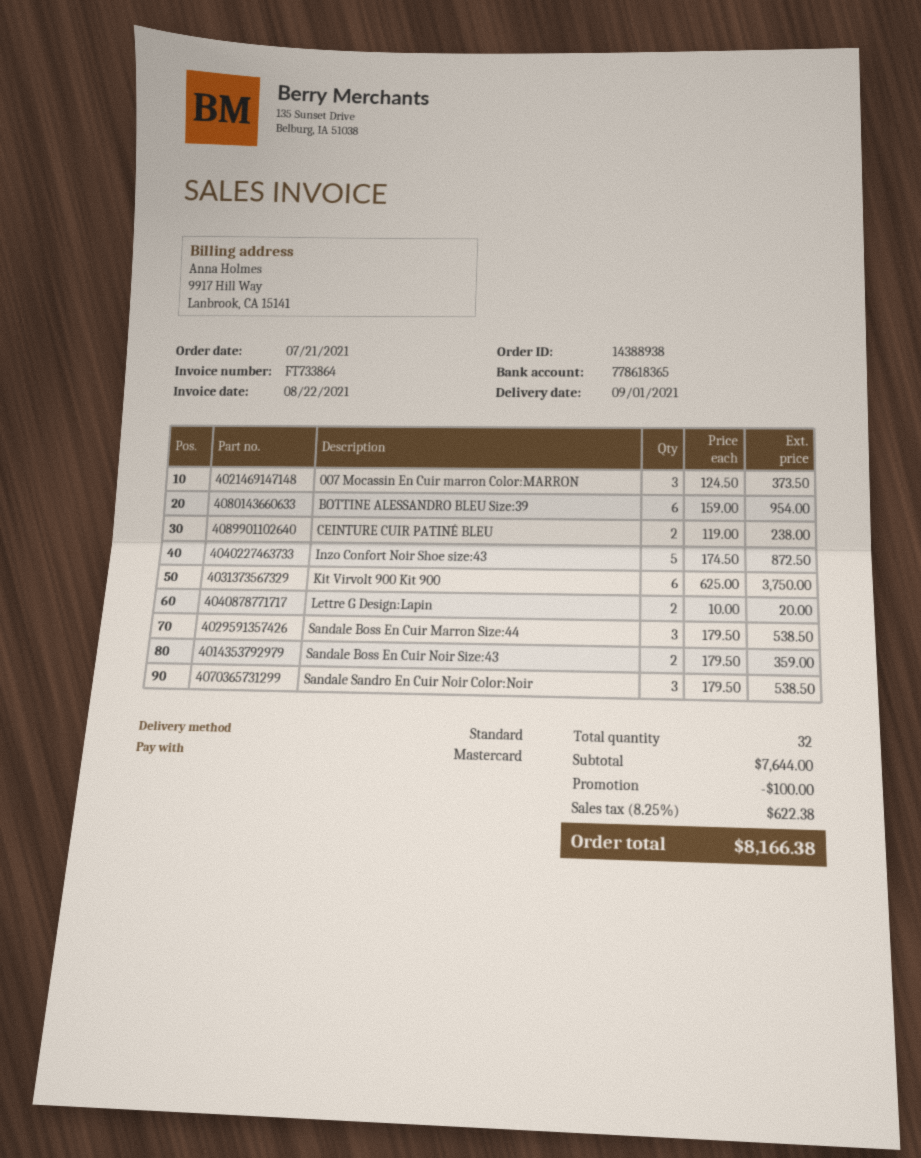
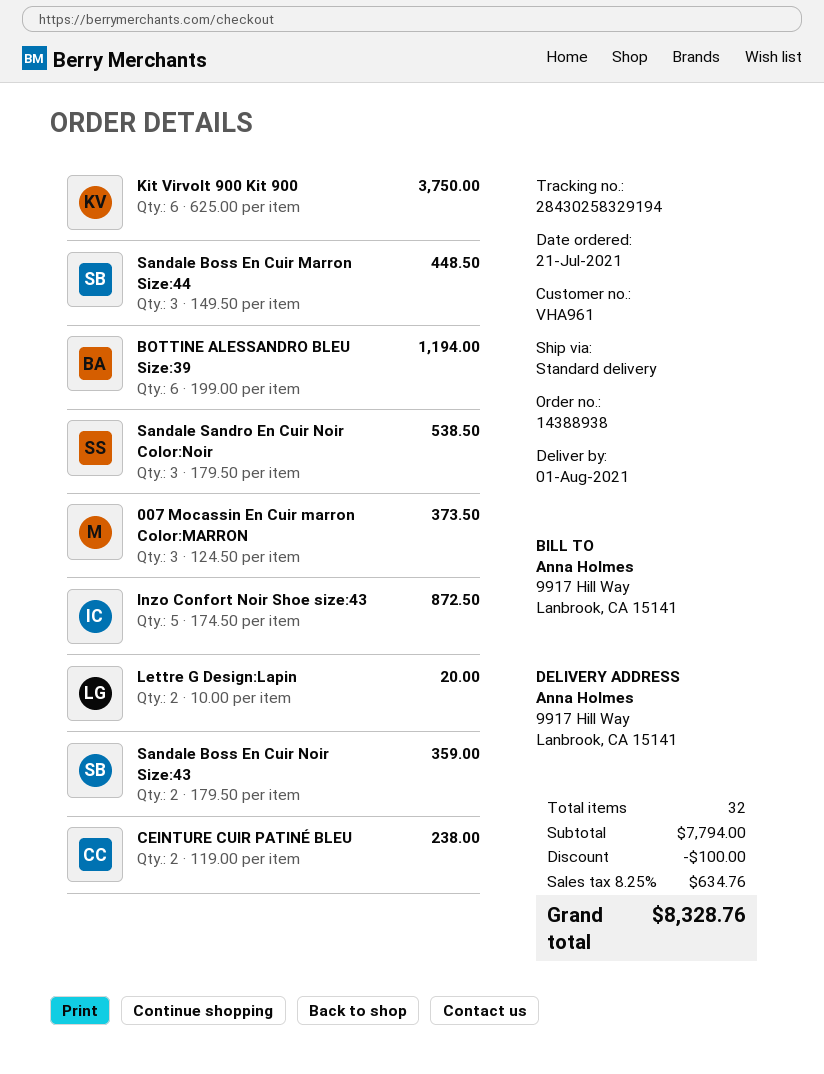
delivery date: 2021-09-01 -> 2021-08-01
BOTTINE ALESSANDRO BLEU Size:39: 6 x 159.00 = 954.00 -> 6 x 199.00 = 1194.00
Sandale Boss En Cuir Marron Size:44: 3 x 179.50 = 538.50 -> 3 x 149.50 = 448.50
subtotal: 7644.00 -> 7794.00
tax: 8.25% = 622.38 -> 8.25% = 634.76
total: 8166.38 -> 8328.76

